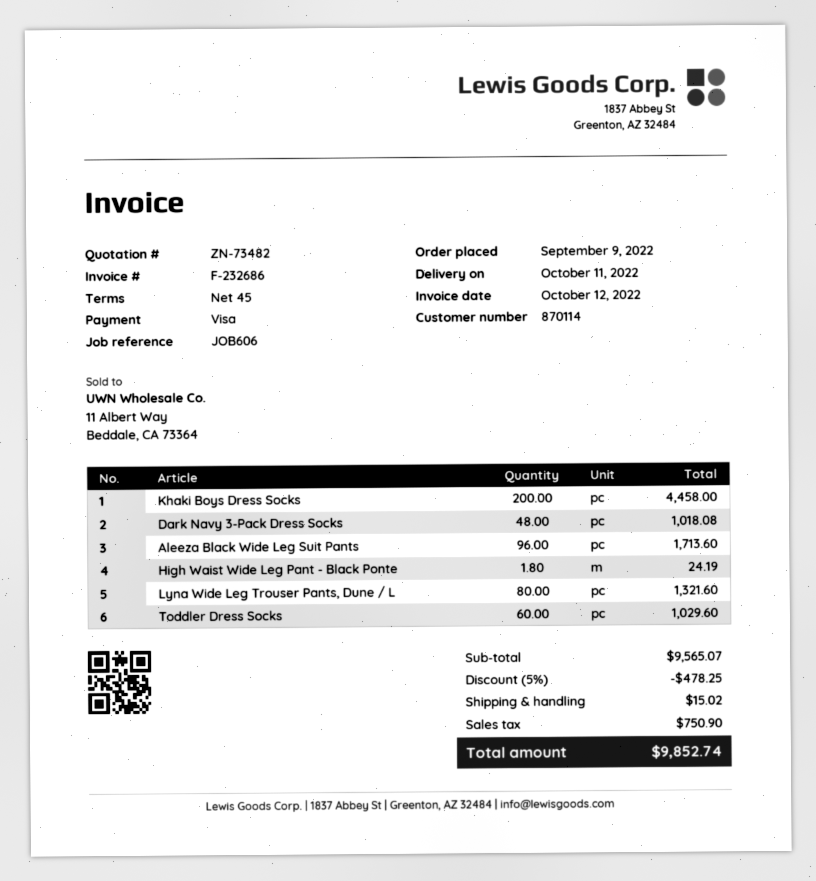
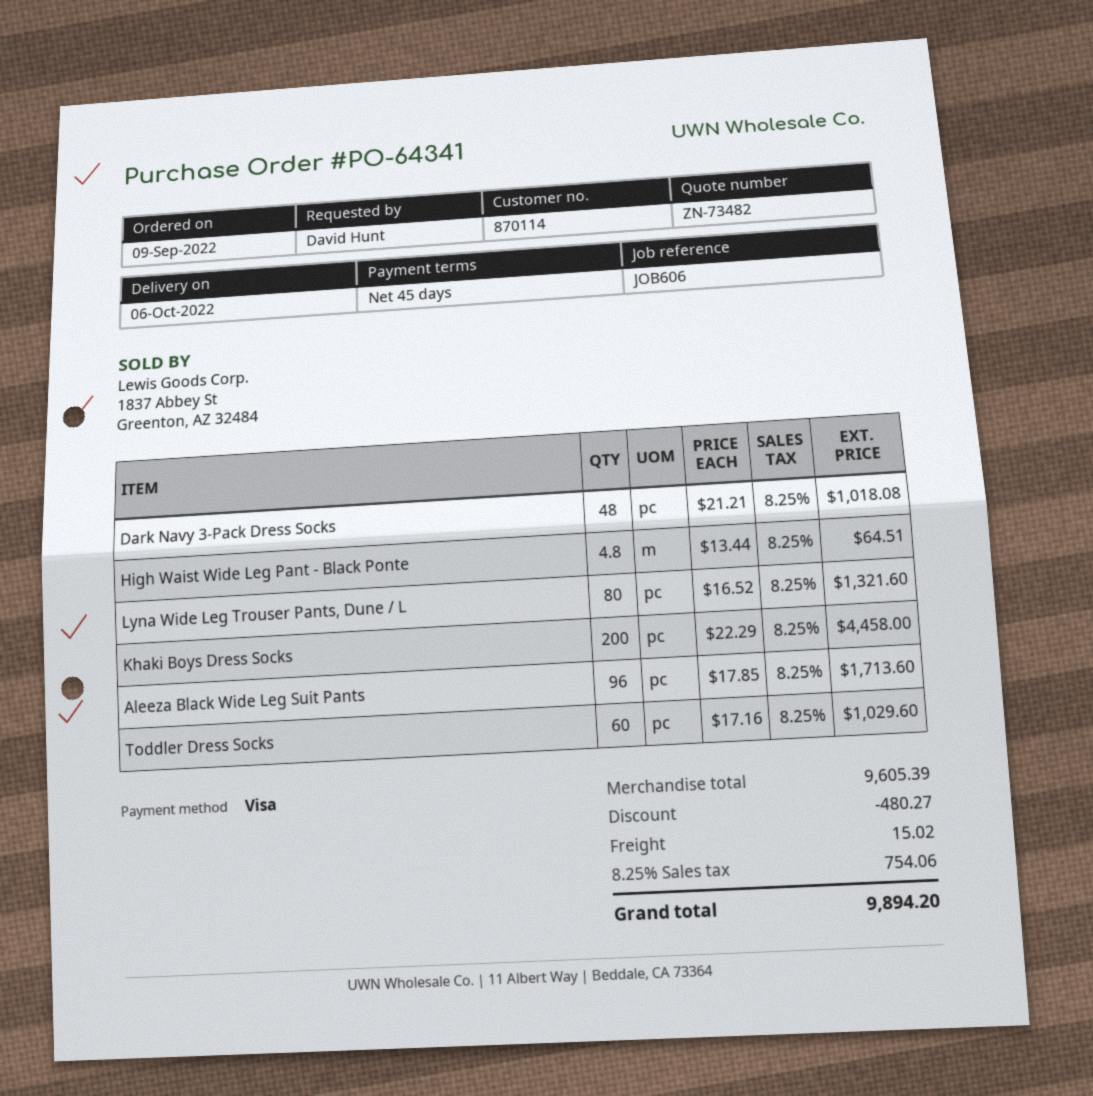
delivery date: 2022-10-11 -> 2022-10-06
High Waist Wide Leg Pant - Black Ponte: 1.8 for 24.19 -> 4.8 for 64.51
subtotal: 9565.07 -> 9605.39
discount: 478.25 -> 480.27
tax: 750.90 -> 754.06
total: 9852.74 -> 9894.20

